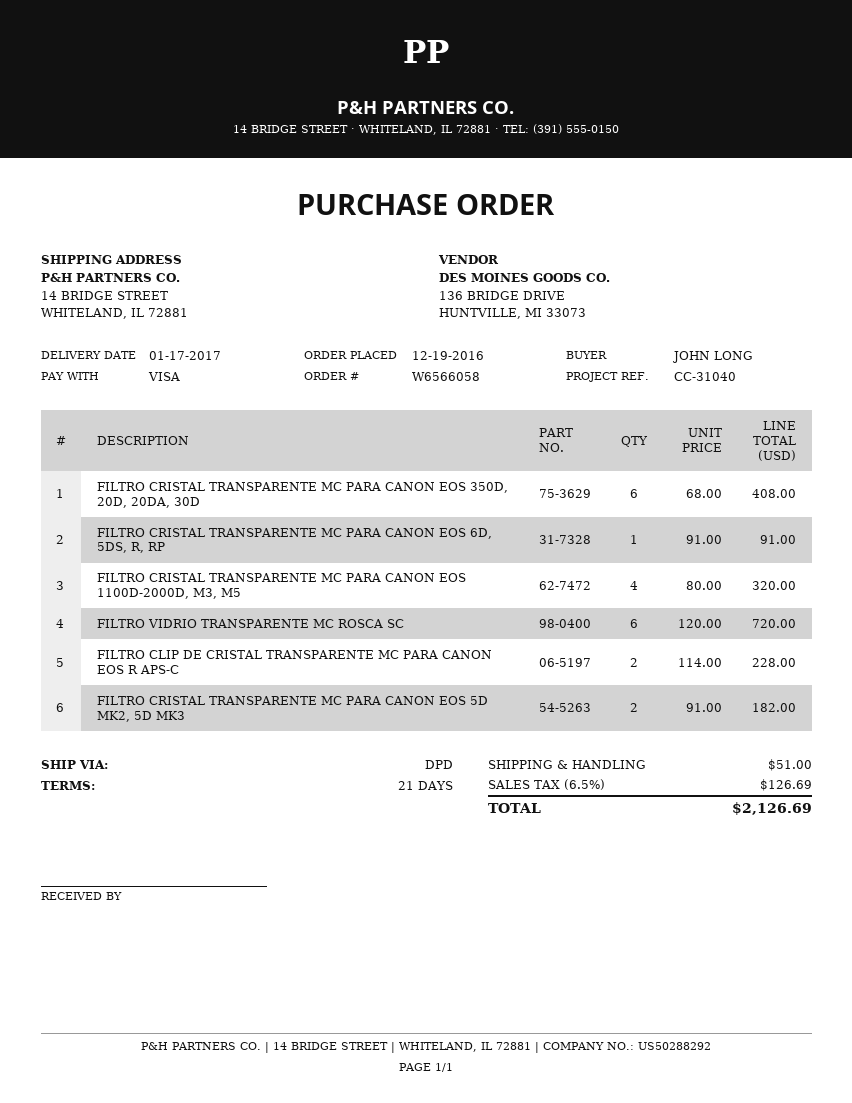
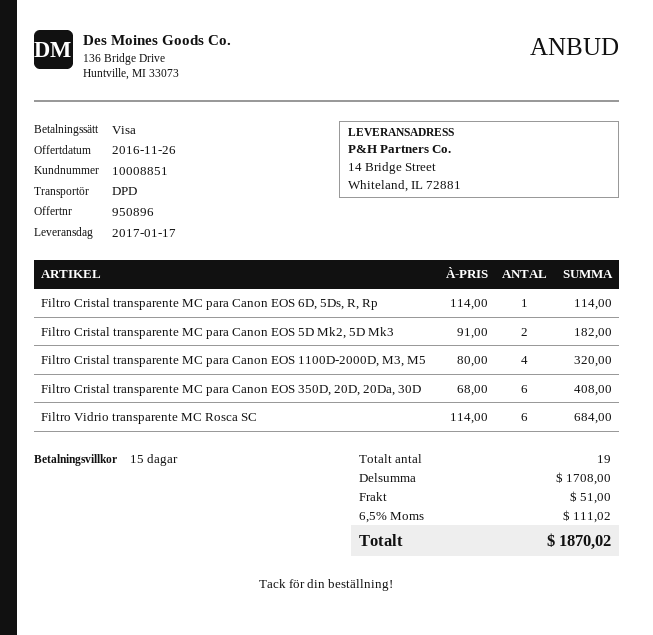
payment terms: 21 days -> 15 days
FILTRO CRISTAL TRANSPARENTE MC PARA CANON EOS 6D, 5DS, R, RP: 1 x 91.00 = 91.00 -> 1 x 114.00 = 114.00
FILTRO VIDRIO TRANSPARENTE MC ROSCA SC: 6 x 120.00 = 720.00 -> 6 x 114.00 = 684.00
FILTRO CLIP DE CRISTAL TRANSPARENTE MC PARA CANON EOS R APS-C: 2 x 114.00 = 228.00 -> none
tax: 6.5% = 126.69 -> 6.5% = 111.02
total: 2126.69 -> 1870.02

